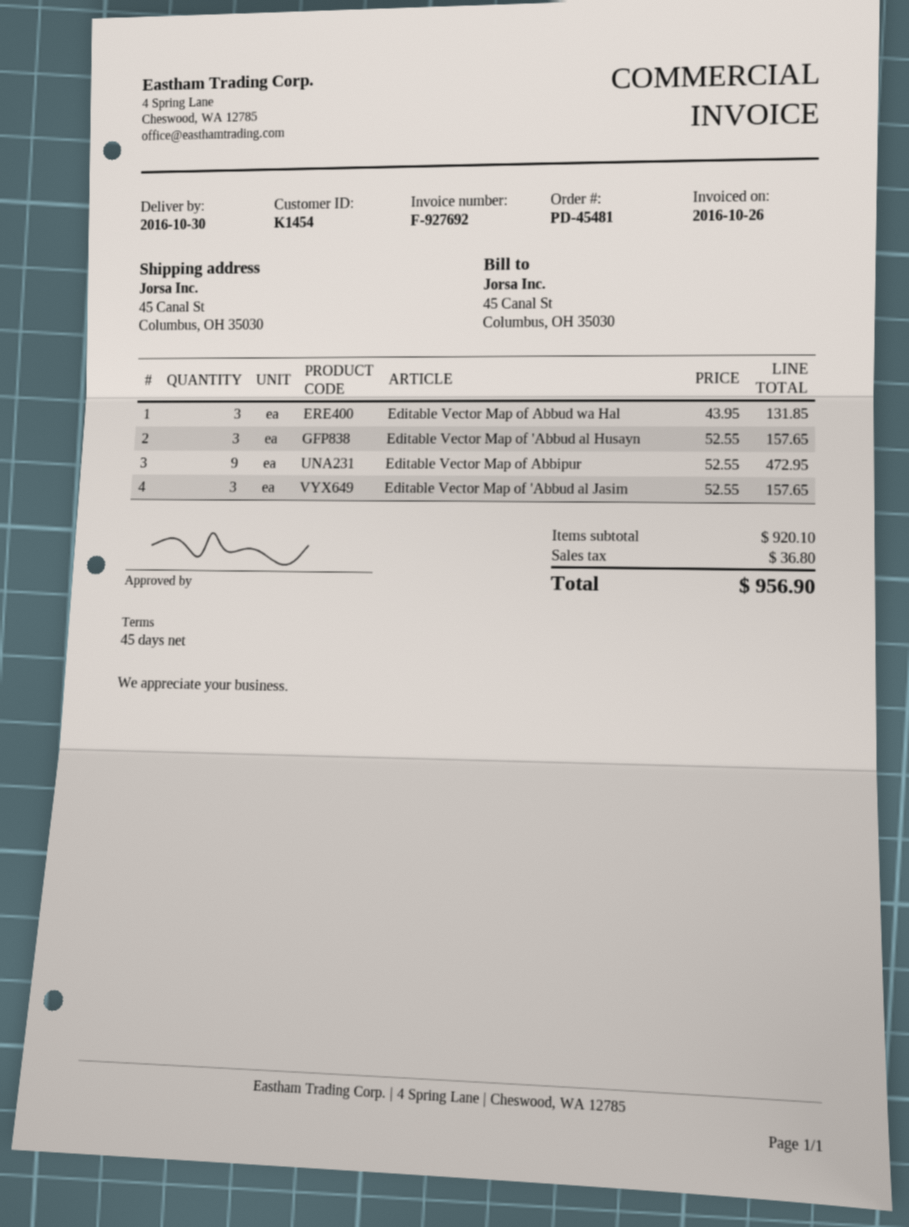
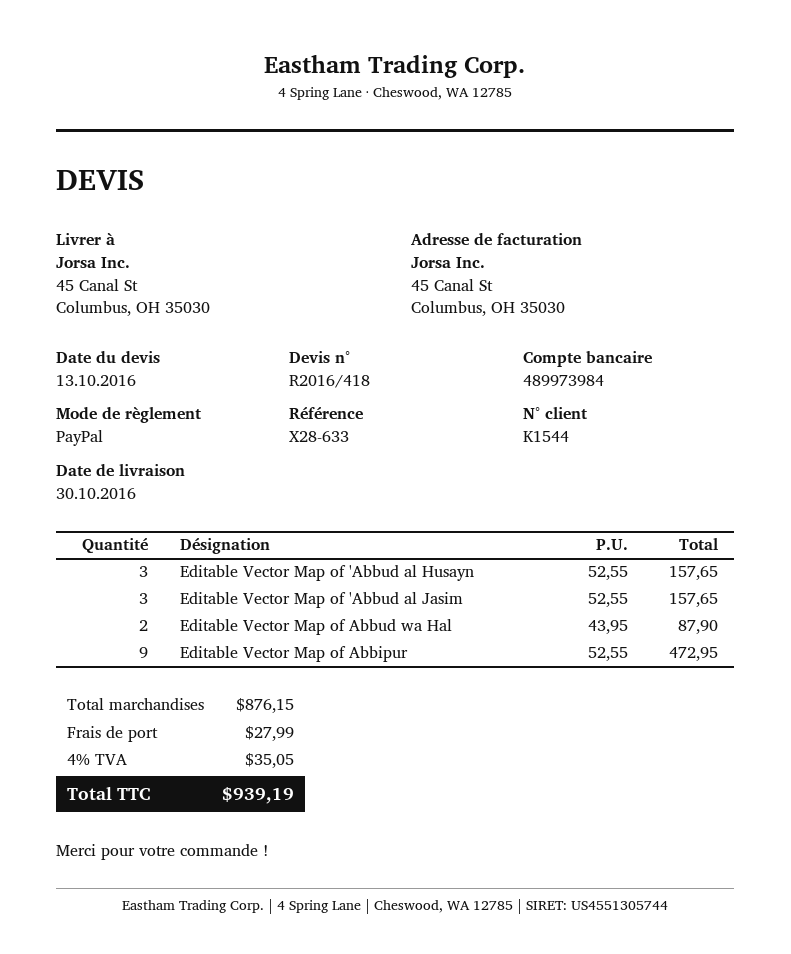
customer number: K1454 -> K1544
Editable Vector Map of Abbud wa Hal: 3 x 43.95 = 131.85 -> 2 x 43.95 = 87.90
subtotal: 920.10 -> 876.15
shipping: none -> 27.99
tax: 36.80 -> 35.05
total: 956.90 -> 939.19

